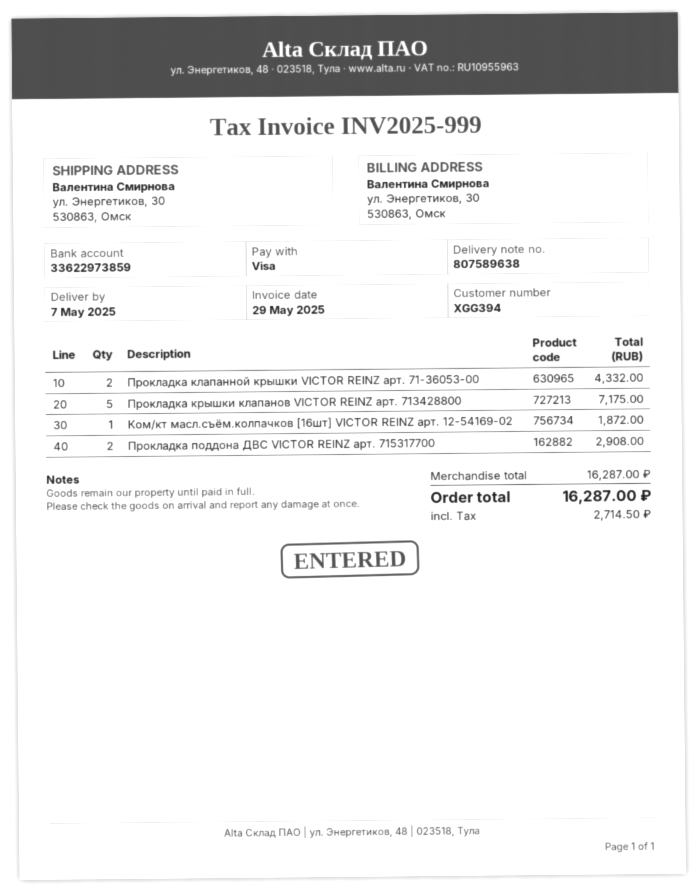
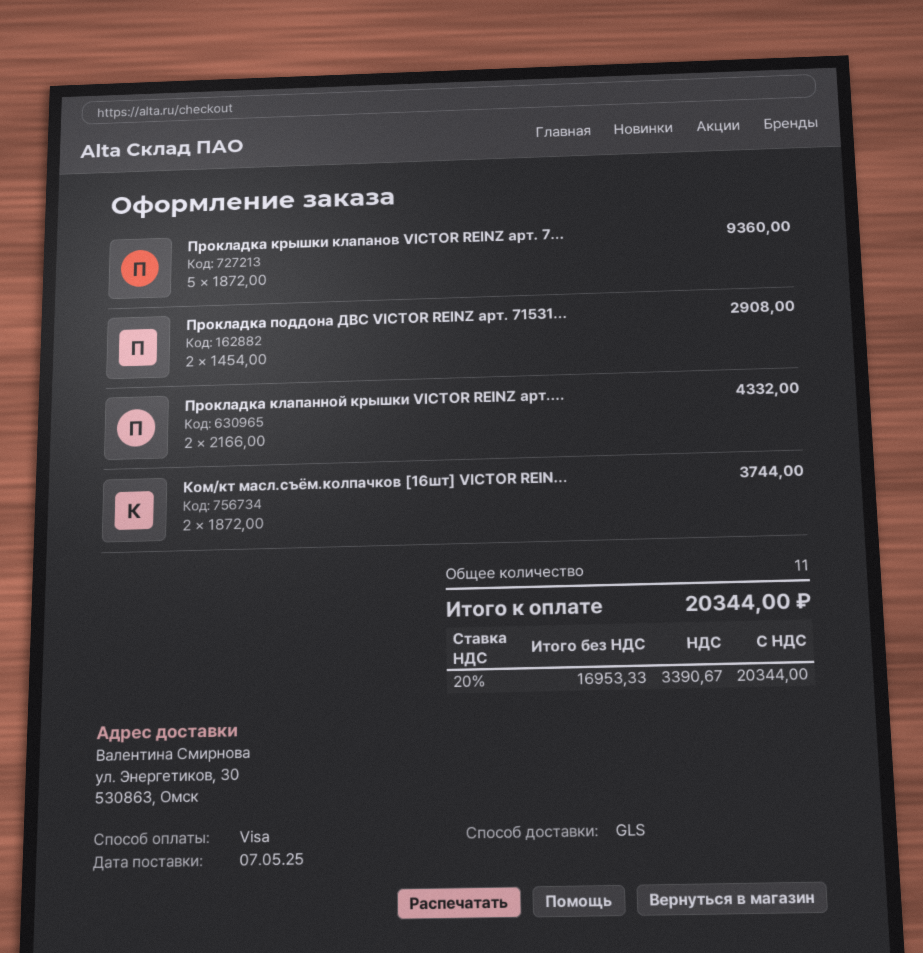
Прокладка крышки клапанов VICTOR REINZ арт. 713428800: 5 for 7175.00 -> 5 for 9360.00
Ком/кт масл.съём.колпачков [16шт] VICTOR REINZ арт. 12-54169-02: 1 for 1872.00 -> 2 for 3744.00
tax: 2714.50 -> 3390.67
total: 16287.00 -> 20344.00

